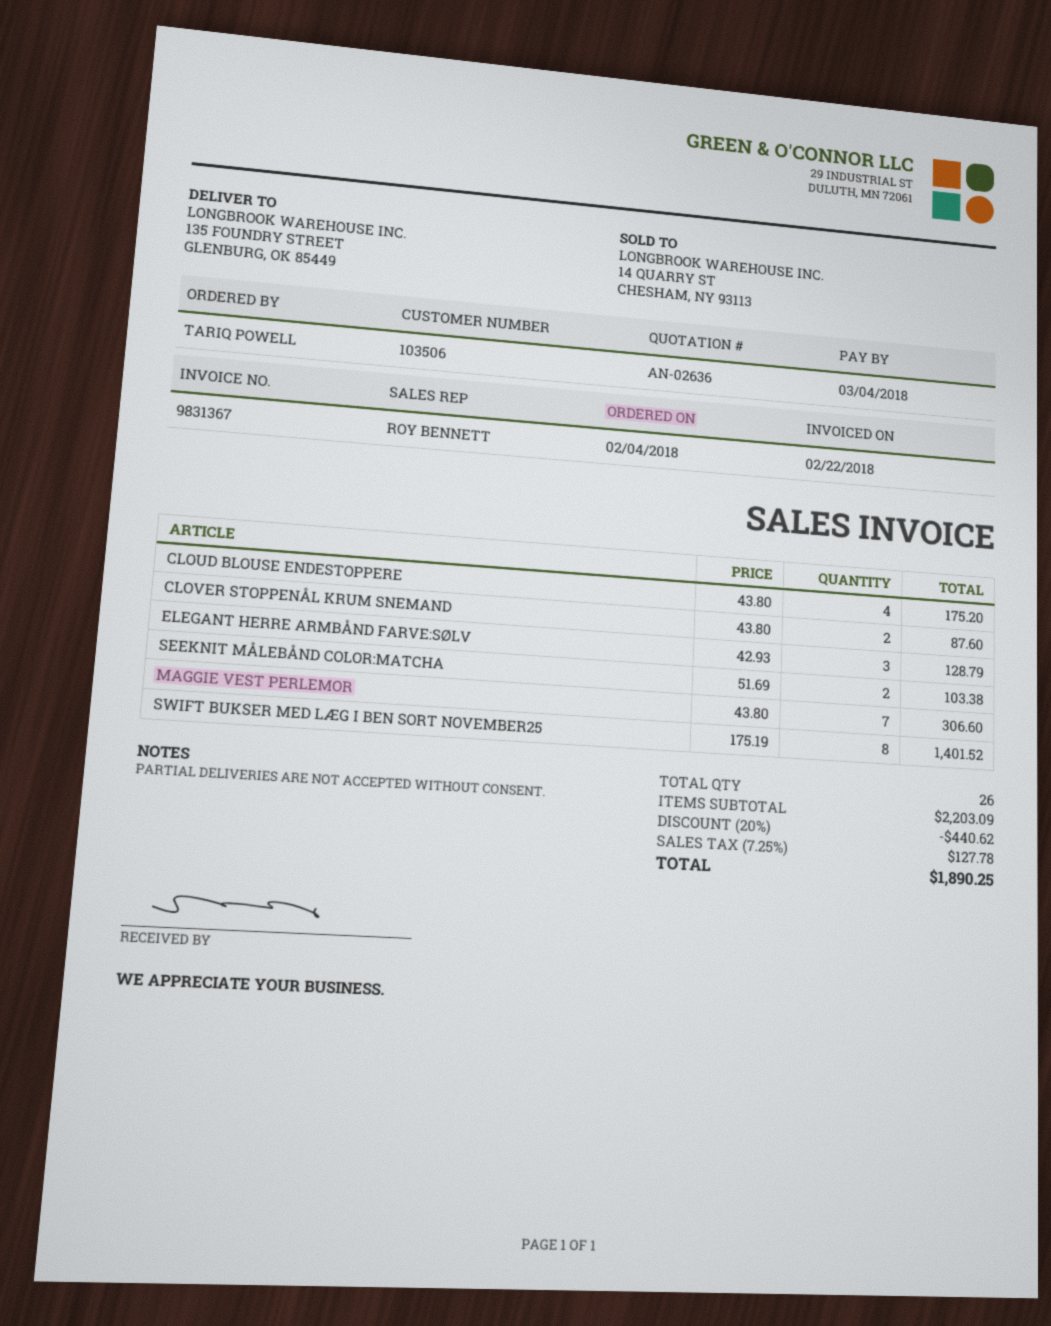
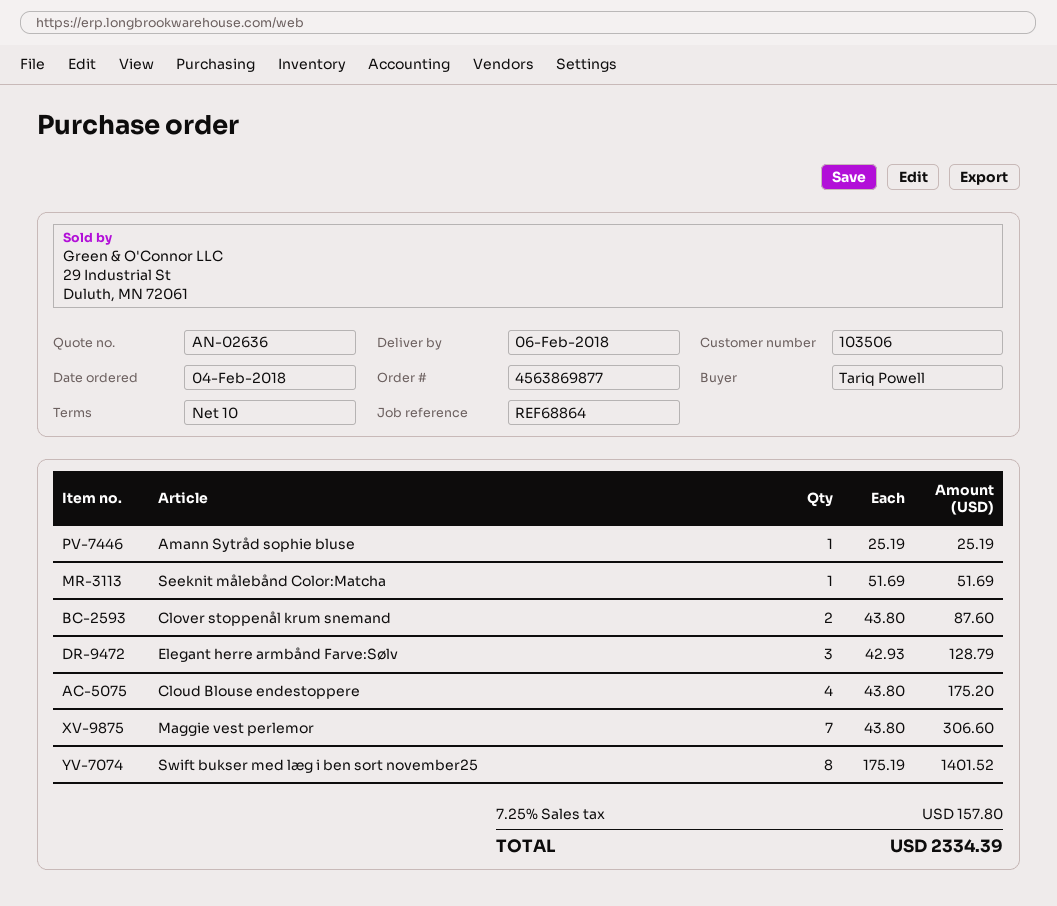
SEEKNIT MÅLEBÅND COLOR:MATCHA: 2 x 51.69 = 103.38 -> 1 x 51.69 = 51.69
Amann Sytråd sophie bluse: none -> 1 x 25.19 = 25.19
discount: 20% = 440.62 -> none
tax: 7.25% = 127.78 -> 7.25% = 157.80
total: 1890.25 -> 2334.39

